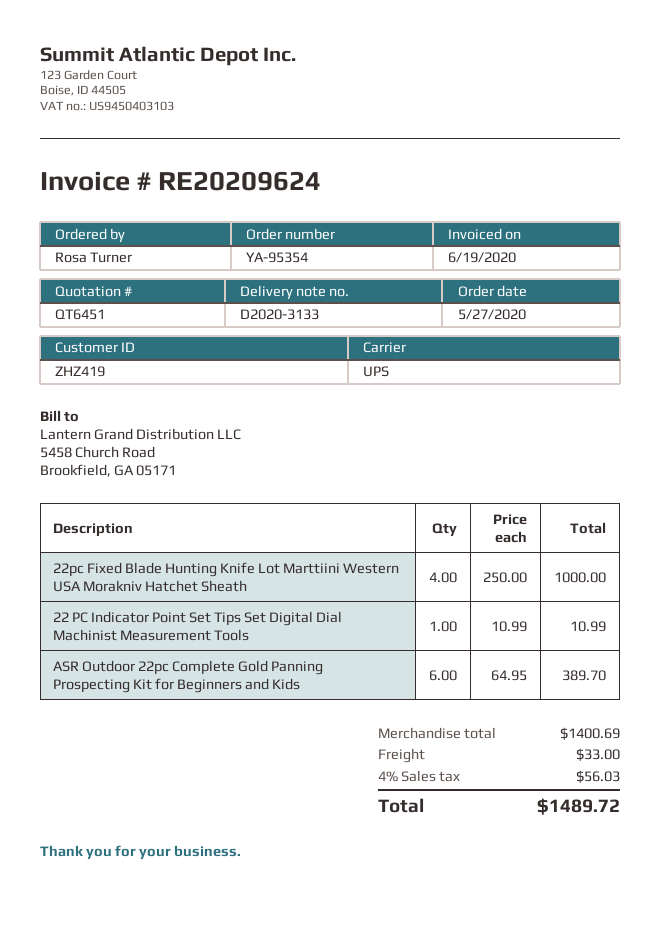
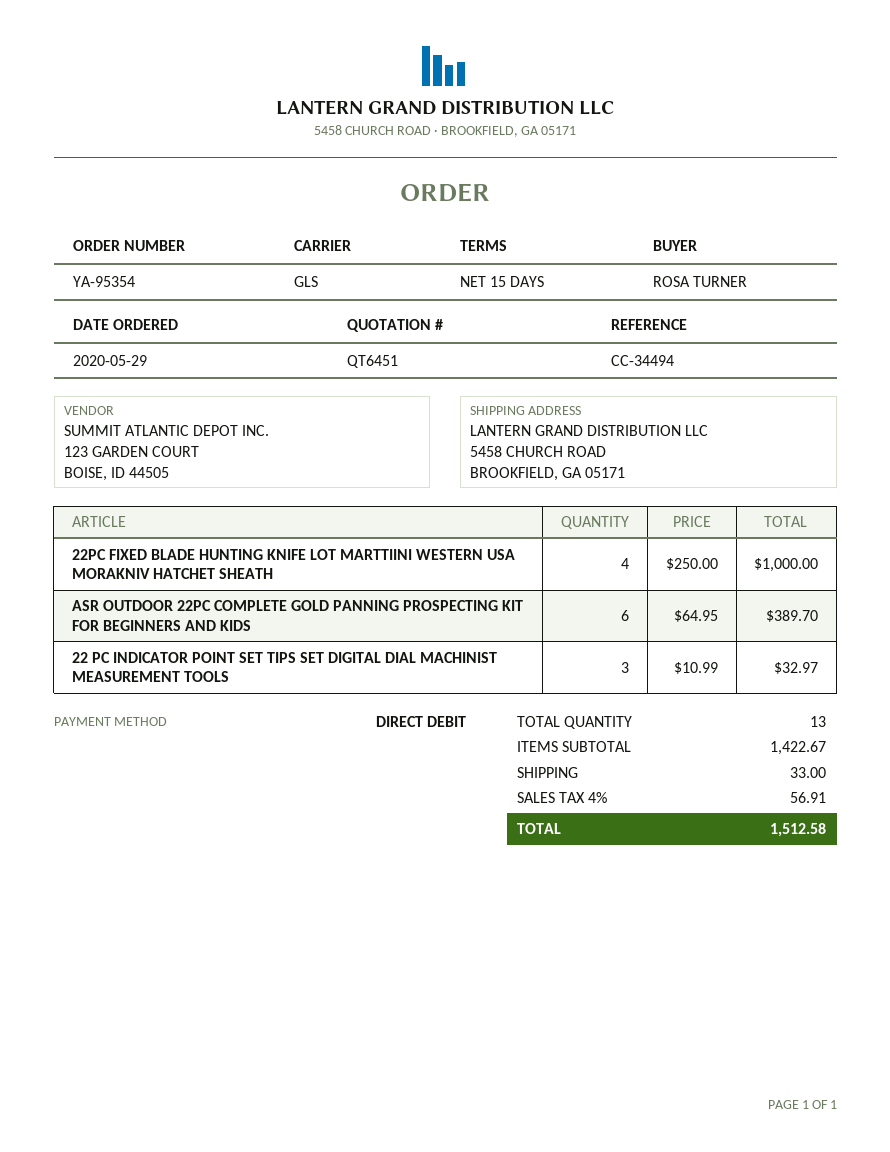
order date: 2020-05-27 -> 2020-05-29
shipping method: UPS -> GLS
22 PC Indicator Point Set Tips Set Digital Dial Machinist Measurement Tools: 1 x 10.99 = 10.99 -> 3 x 10.99 = 32.97
subtotal: 1400.69 -> 1422.67
tax: 4% = 56.03 -> 4% = 56.91
total: 1489.72 -> 1512.58

